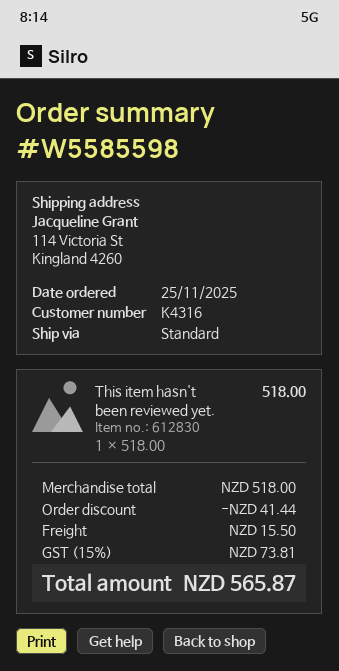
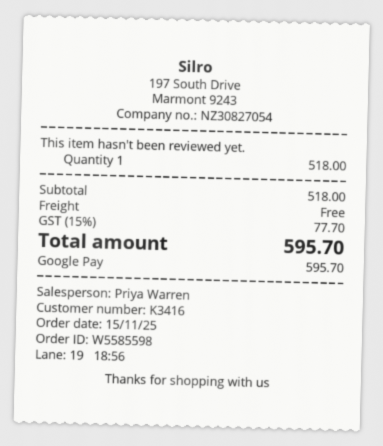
order date: 2025-11-25 -> 2025-11-15
customer number: K4316 -> K3416
discount: 41.44 -> none
shipping: 15.50 -> 0.00
tax: 15% = 73.81 -> 15% = 77.70
total: 565.87 -> 595.70

